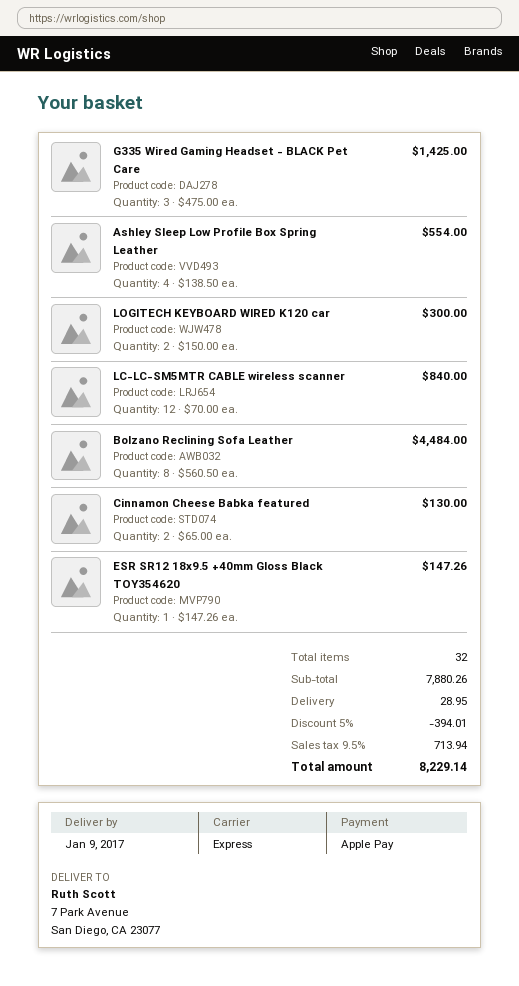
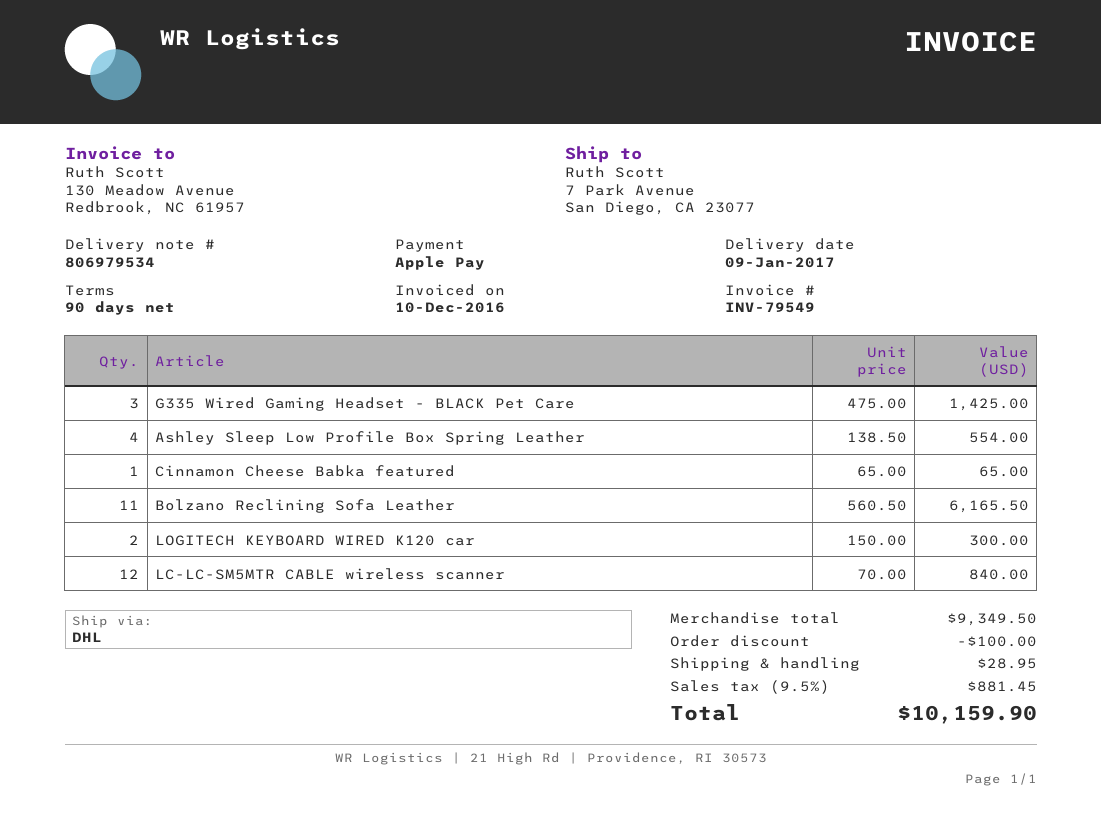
shipping method: express -> DHL
Bolzano Reclining Sofa Leather: 8 x 560.50 = 4484.00 -> 11 x 560.50 = 6165.50
Cinnamon Cheese Babka featured: 2 x 65.00 = 130.00 -> 1 x 65.00 = 65.00
ESR SR12 18x9.5 +40mm Gloss Black TOY354620: 1 x 147.26 = 147.26 -> none
subtotal: 7880.26 -> 9349.50
discount: 394.01 -> 100.00
tax: 9.5% = 713.94 -> 9.5% = 881.45
total: 8229.14 -> 10159.90

